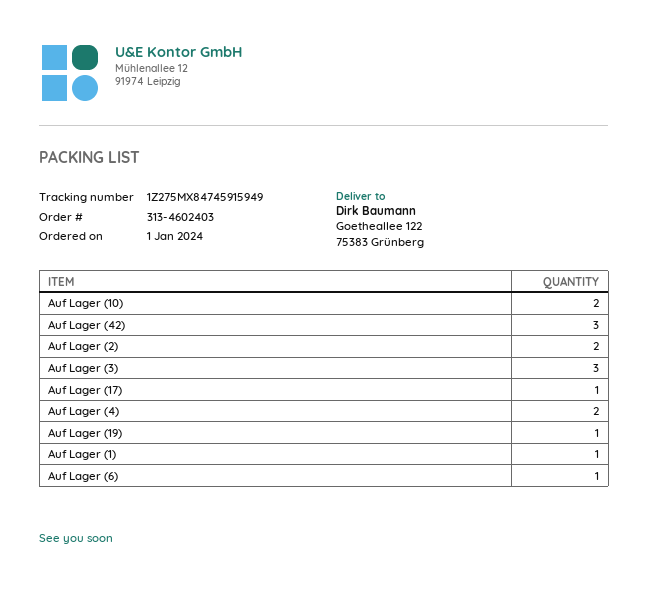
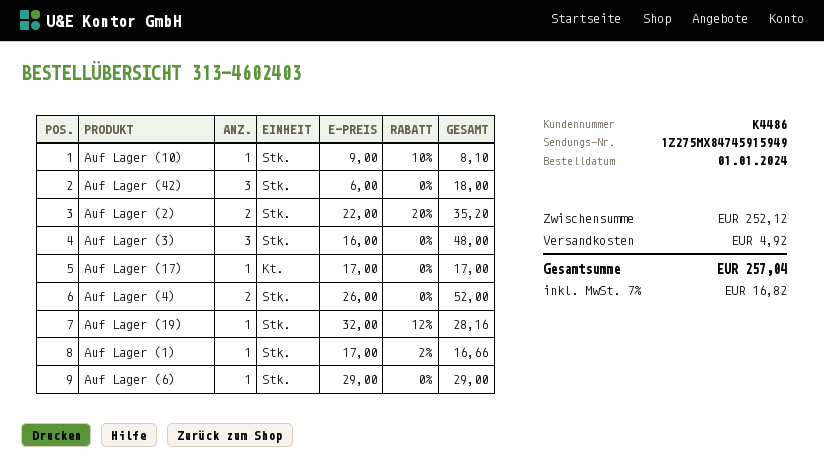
Auf Lager (10): 2 -> 1

